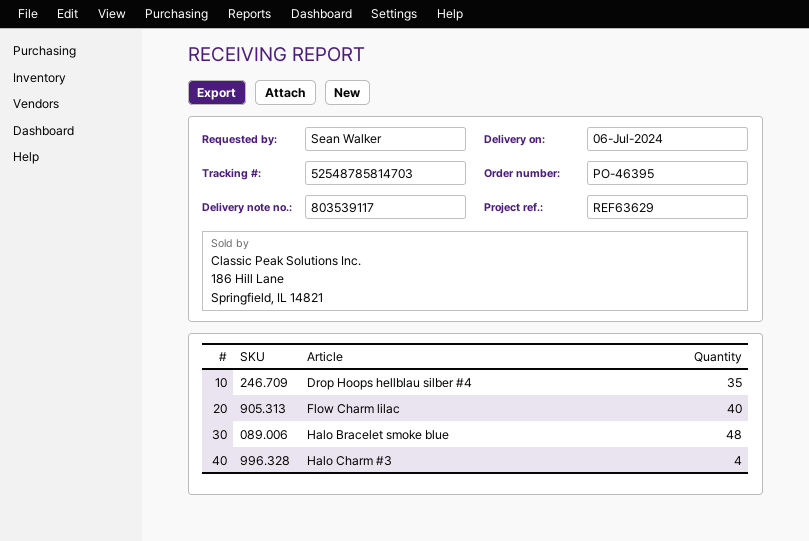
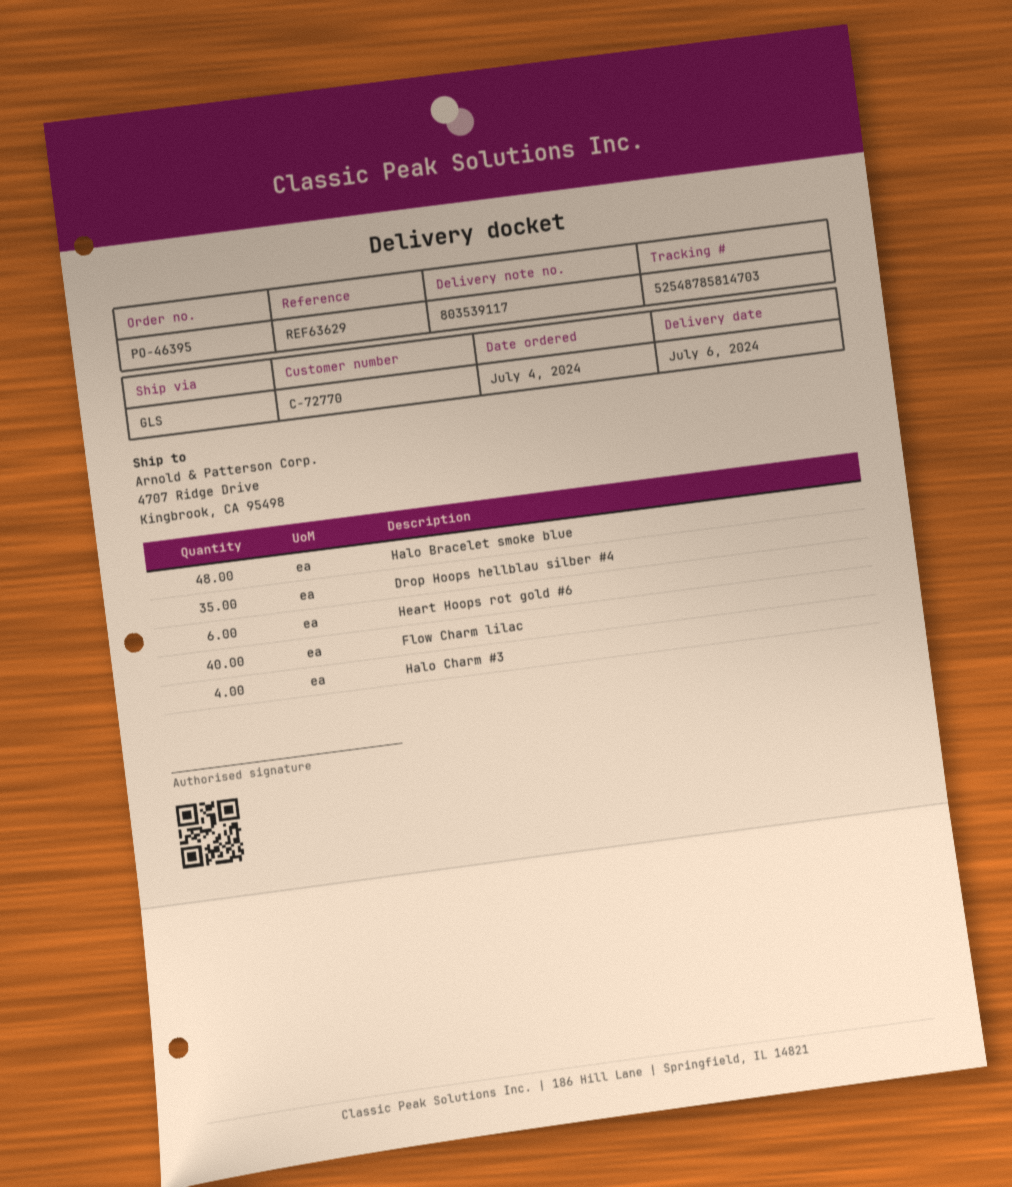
Heart Hoops rot gold #6: none -> 6

